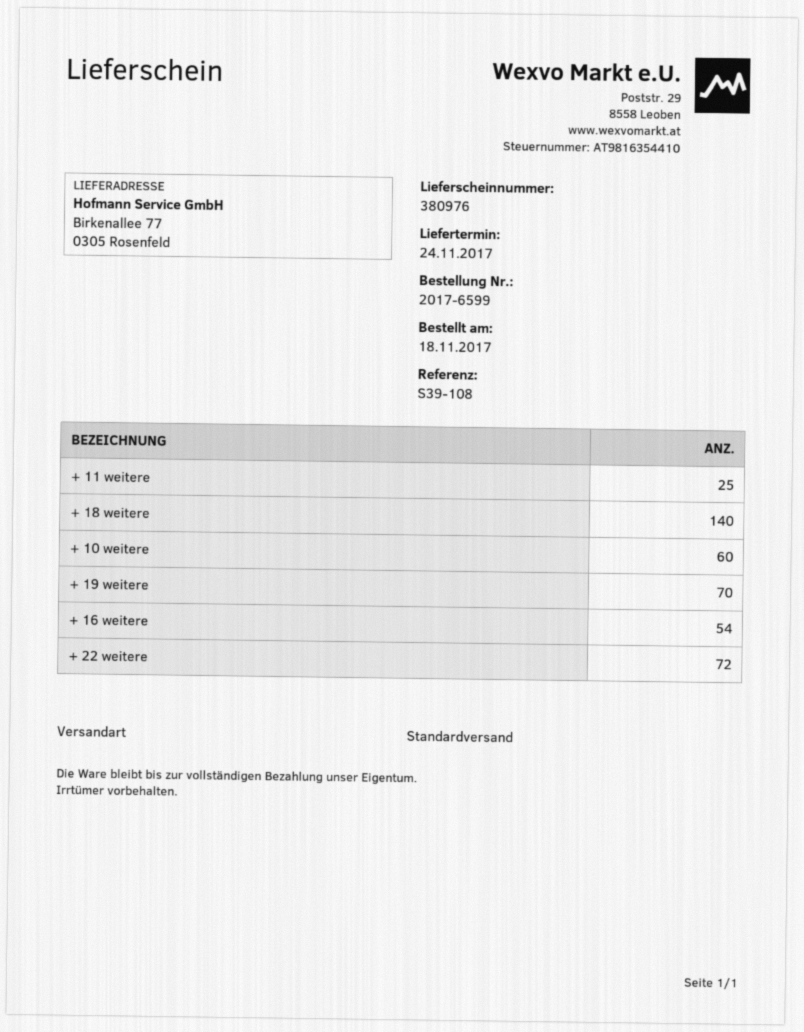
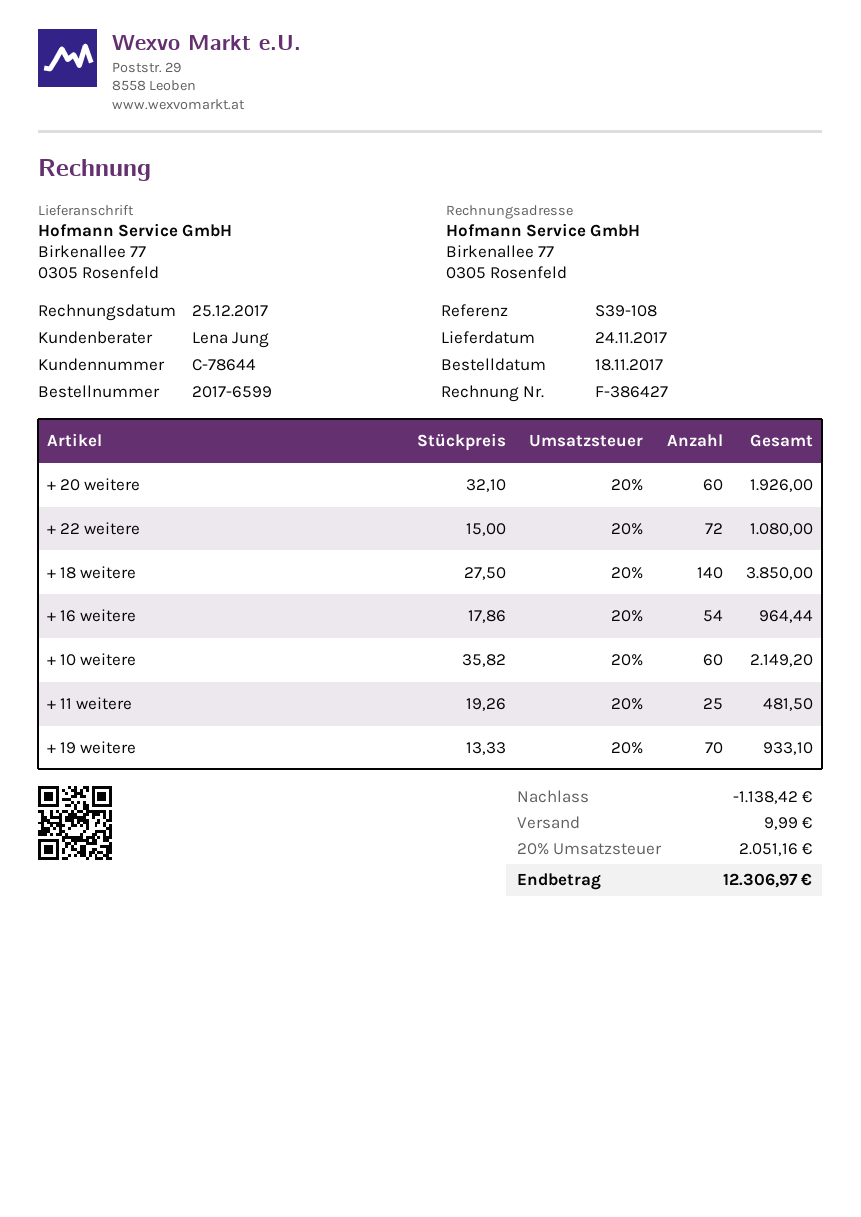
+ 20 weitere: none -> 60

